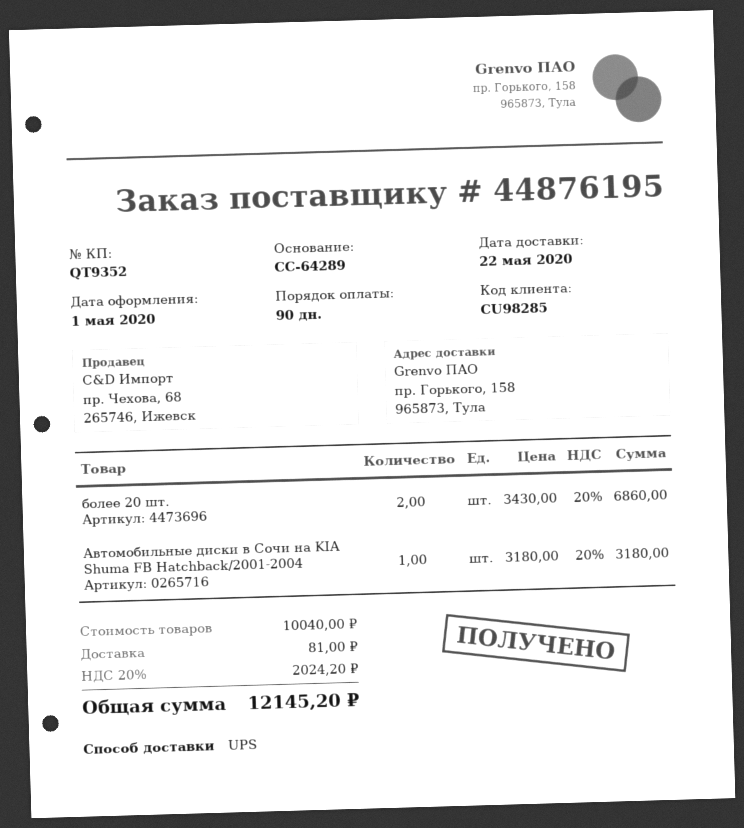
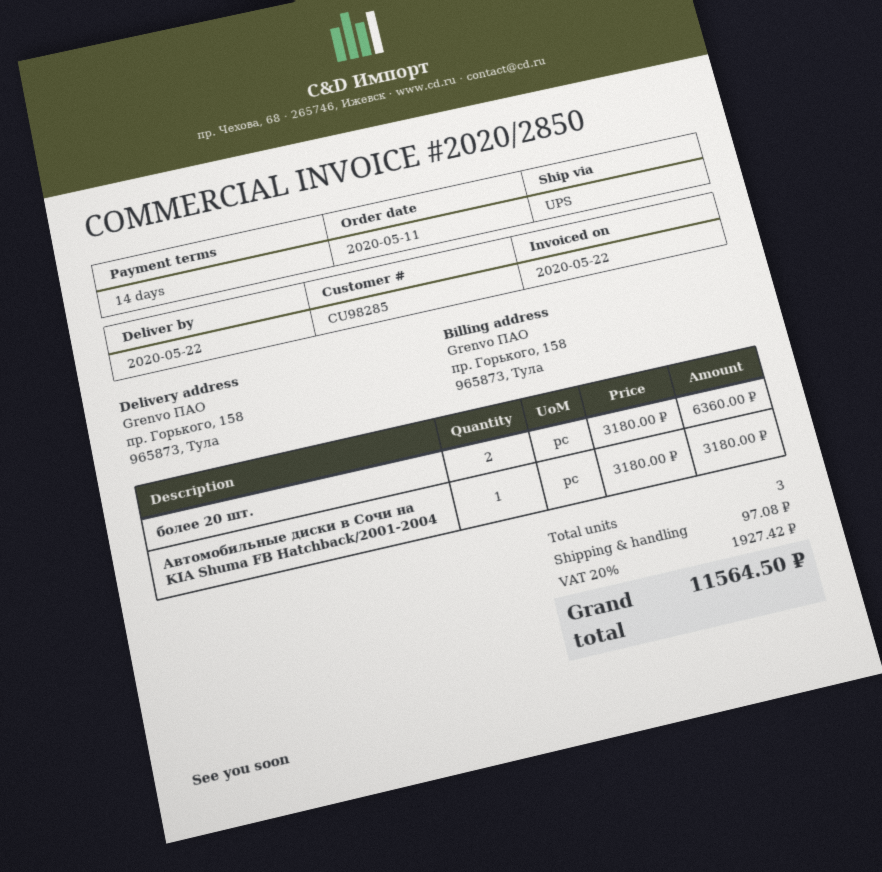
order date: 2020-05-01 -> 2020-05-11
payment terms: 90 days -> 14 days
более 20 шт.: 2 x 3430.00 = 6860.00 -> 2 x 3180.00 = 6360.00
shipping: 81.00 -> 97.08
tax: 20% = 2024.20 -> 20% = 1927.42
total: 12145.20 -> 11564.50

